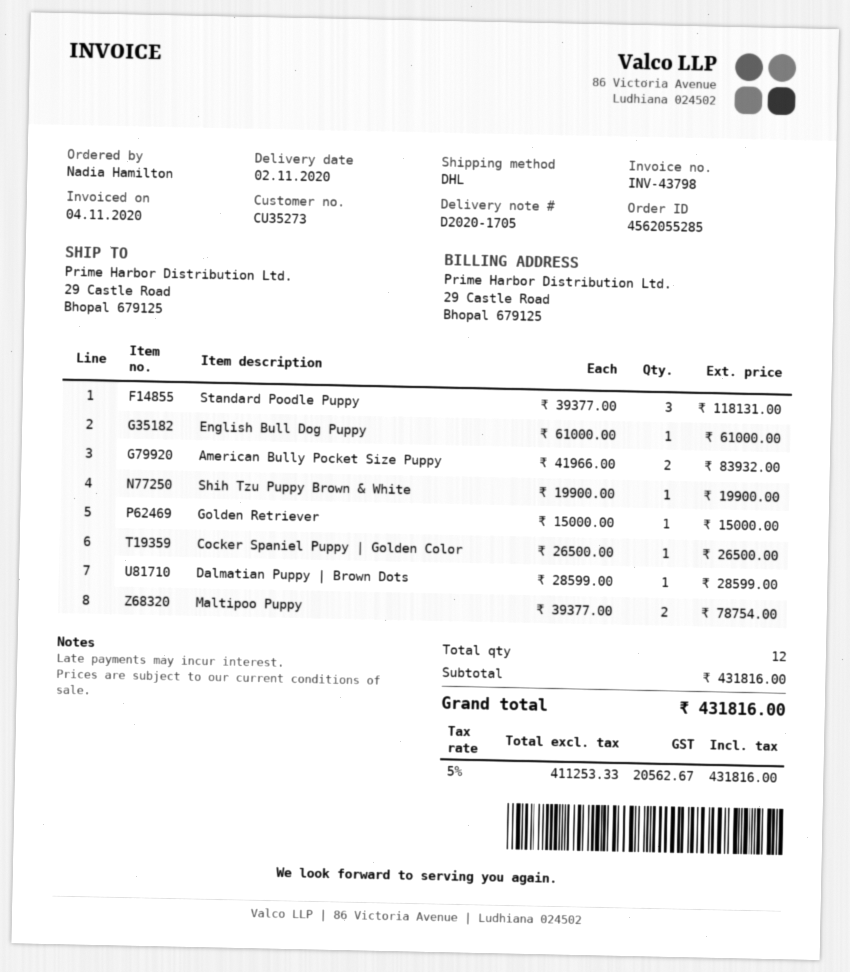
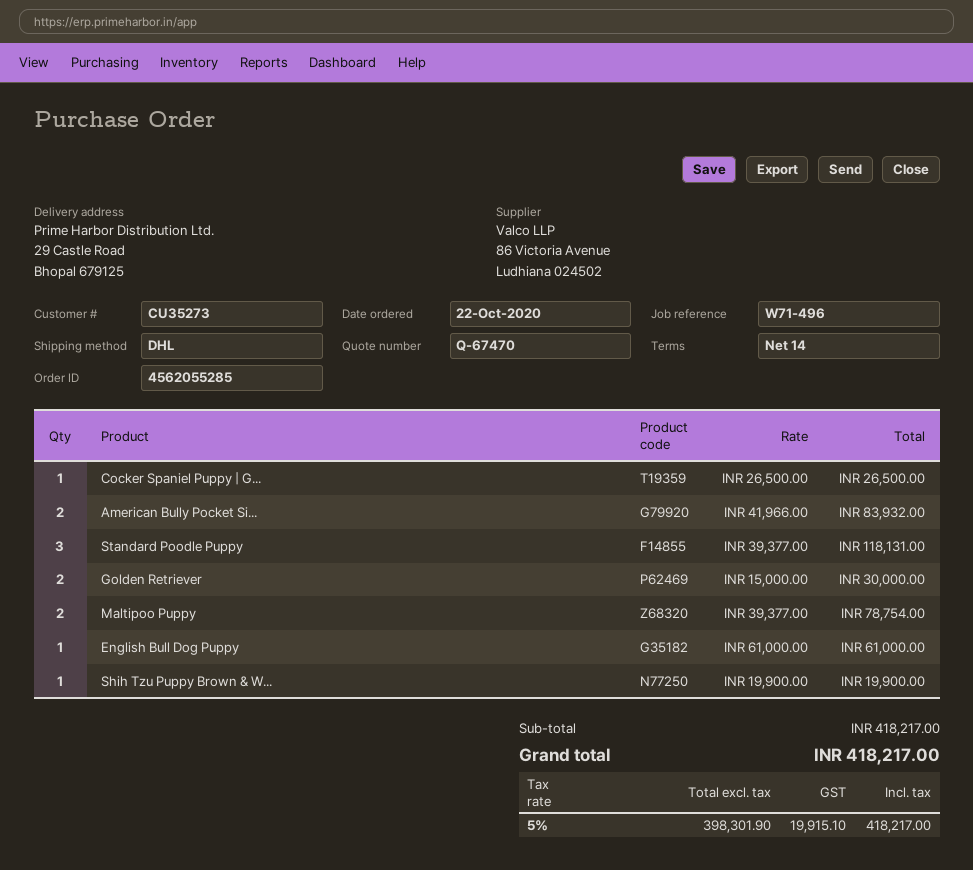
Golden Retriever: 1 x 15000.00 = 15000.00 -> 2 x 15000.00 = 30000.00
Dalmatian Puppy | Brown Dots: 1 x 28599.00 = 28599.00 -> none
subtotal: 431816.00 -> 418217.00
net: 411253.33 -> 398301.90
tax: 5% = 20562.67 -> 5% = 19915.10
total: 431816.00 -> 418217.00

